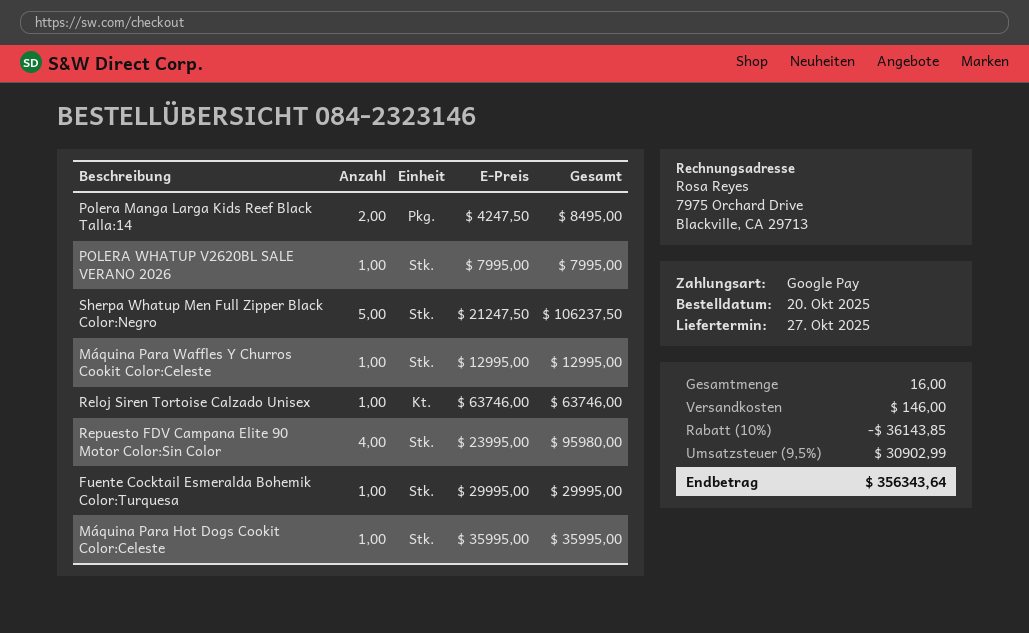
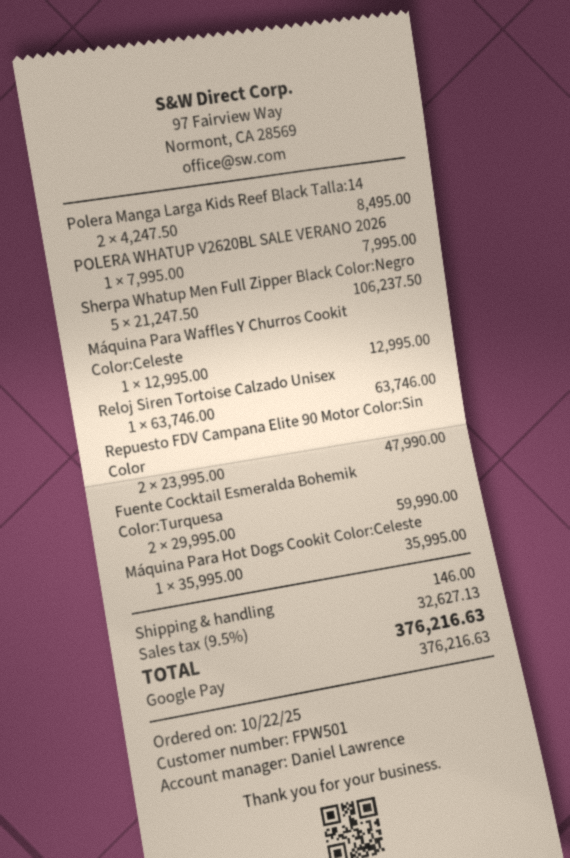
order date: 2025-10-20 -> 2025-10-22
Repuesto FDV Campana Elite 90 Motor Color:Sin Color: 4 x 23995.00 = 95980.00 -> 2 x 23995.00 = 47990.00
Fuente Cocktail Esmeralda Bohemik Color:Turquesa: 1 x 29995.00 = 29995.00 -> 2 x 29995.00 = 59990.00
discount: 10% = 36143.85 -> none
tax: 9.5% = 30902.99 -> 9.5% = 32627.13
total: 356343.64 -> 376216.63

